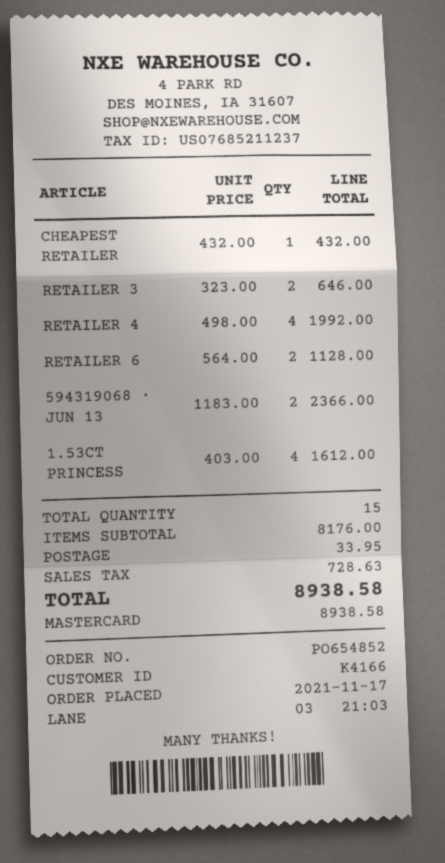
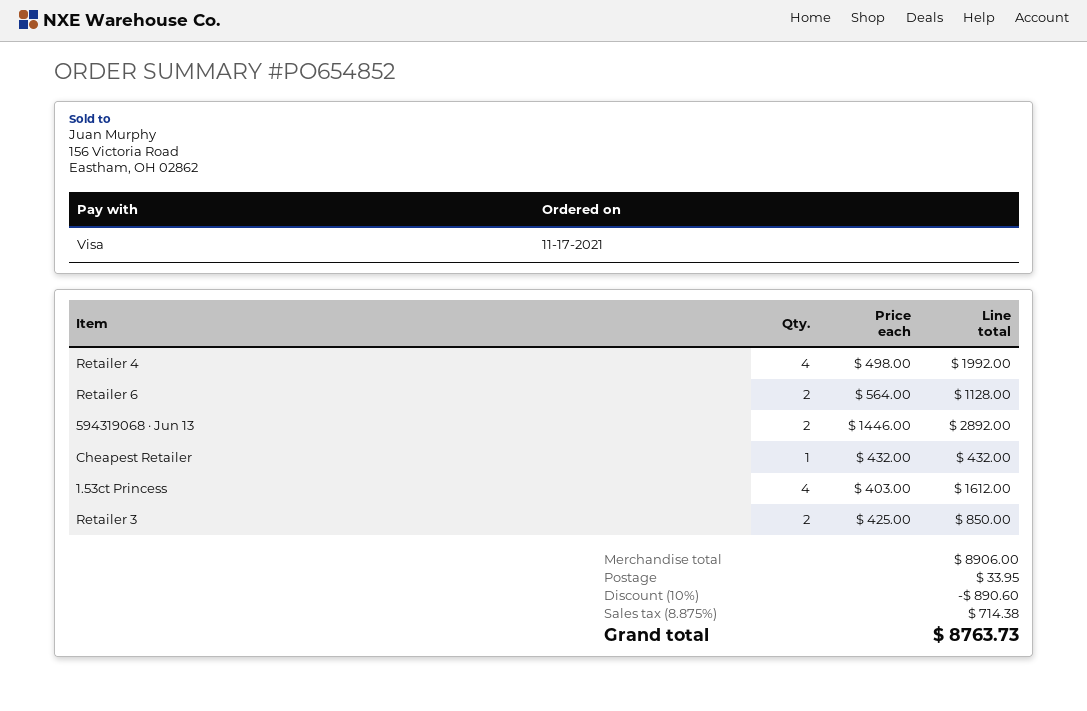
payment method: Mastercard -> Visa
RETAILER 3: 2 x 323.00 = 646.00 -> 2 x 425.00 = 850.00
594319068 · JUN 13: 2 x 1183.00 = 2366.00 -> 2 x 1446.00 = 2892.00
subtotal: 8176.00 -> 8906.00
discount: none -> 10% = 890.60
tax: 728.63 -> 714.38
total: 8938.58 -> 8763.73

